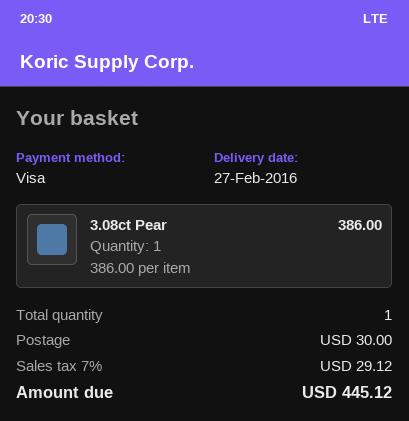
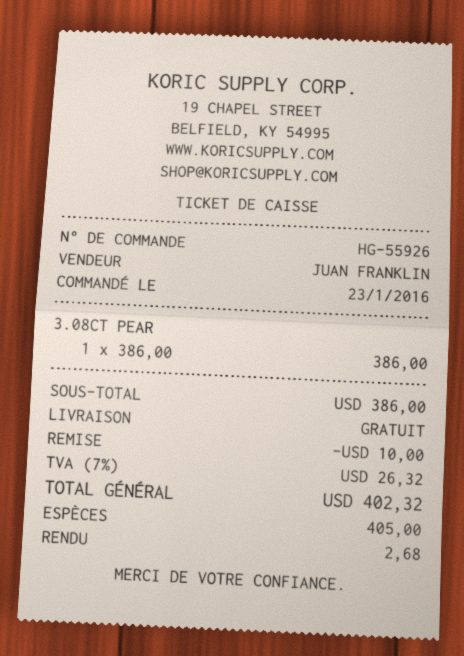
payment method: Visa -> cash
discount: none -> 10.00
shipping: 30.00 -> 0.00
tax: 7% = 29.12 -> 7% = 26.32
total: 445.12 -> 402.32

